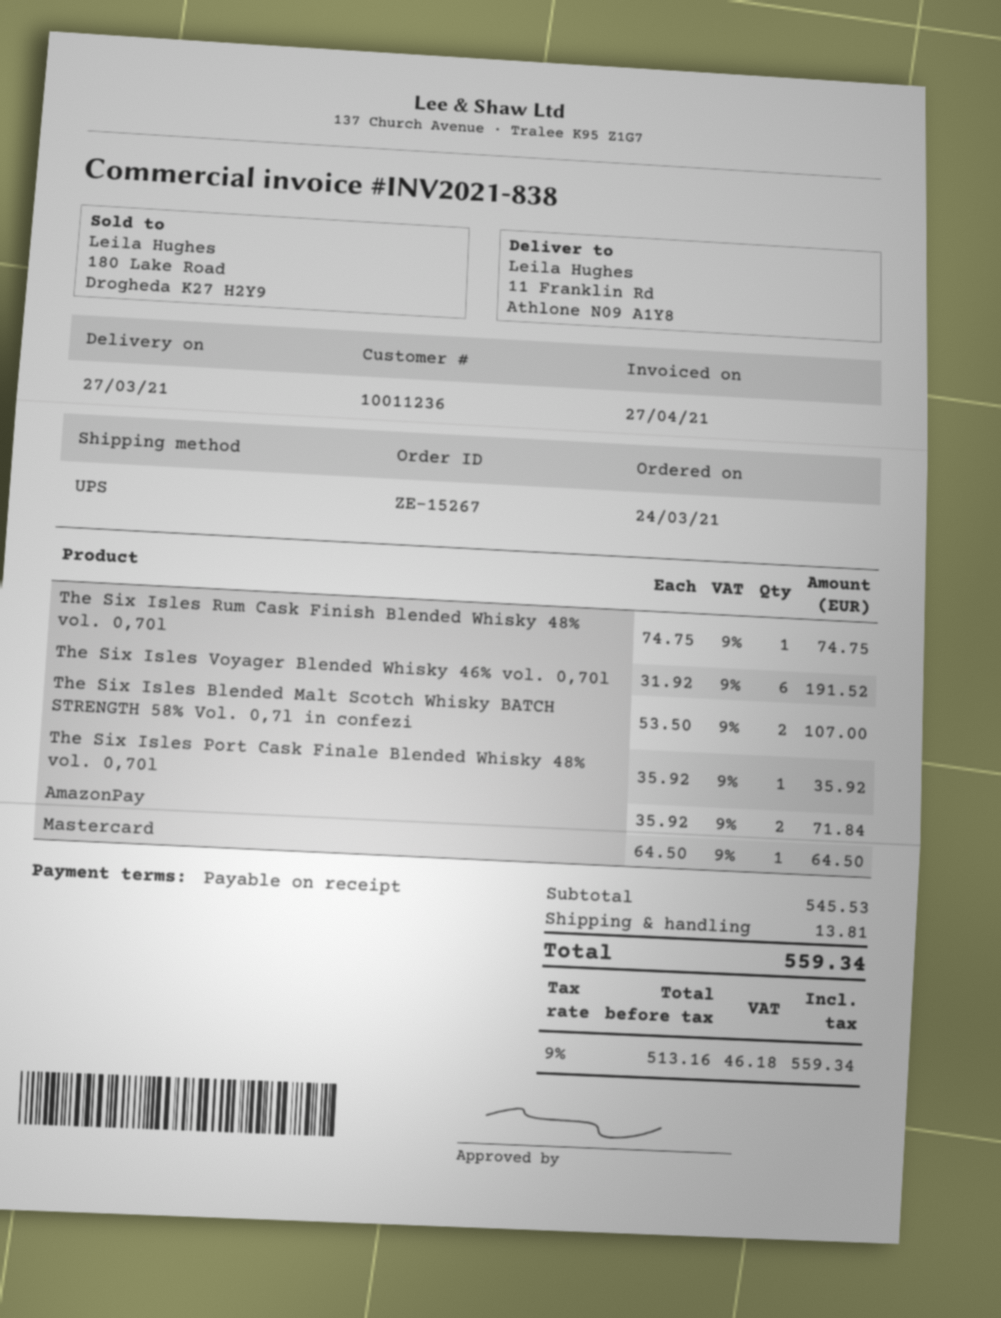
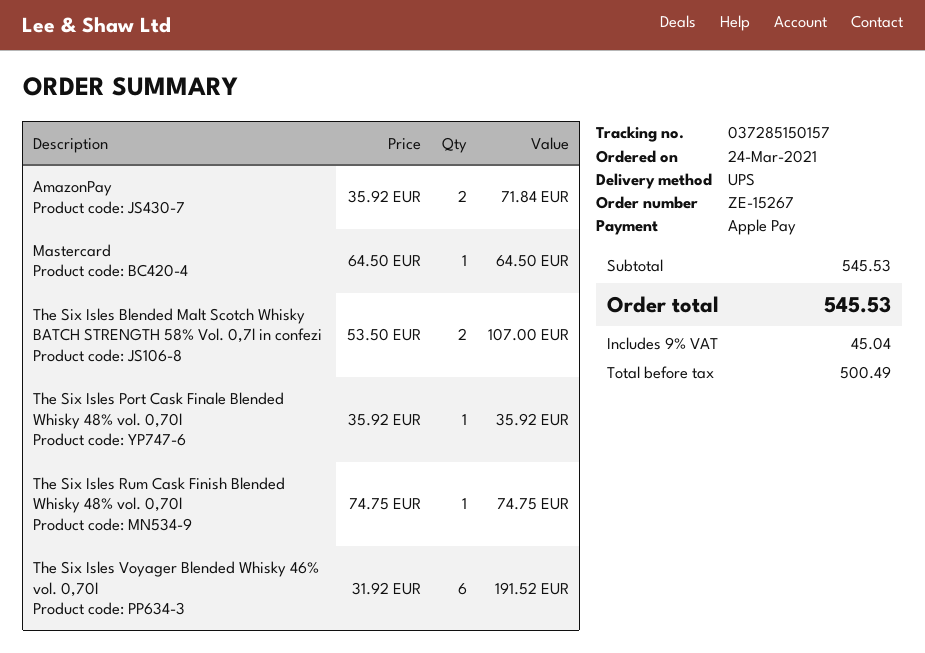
shipping: 13.81 -> none
net: 513.16 -> 500.49
tax: 9% = 46.18 -> 9% = 45.04
total: 559.34 -> 545.53

